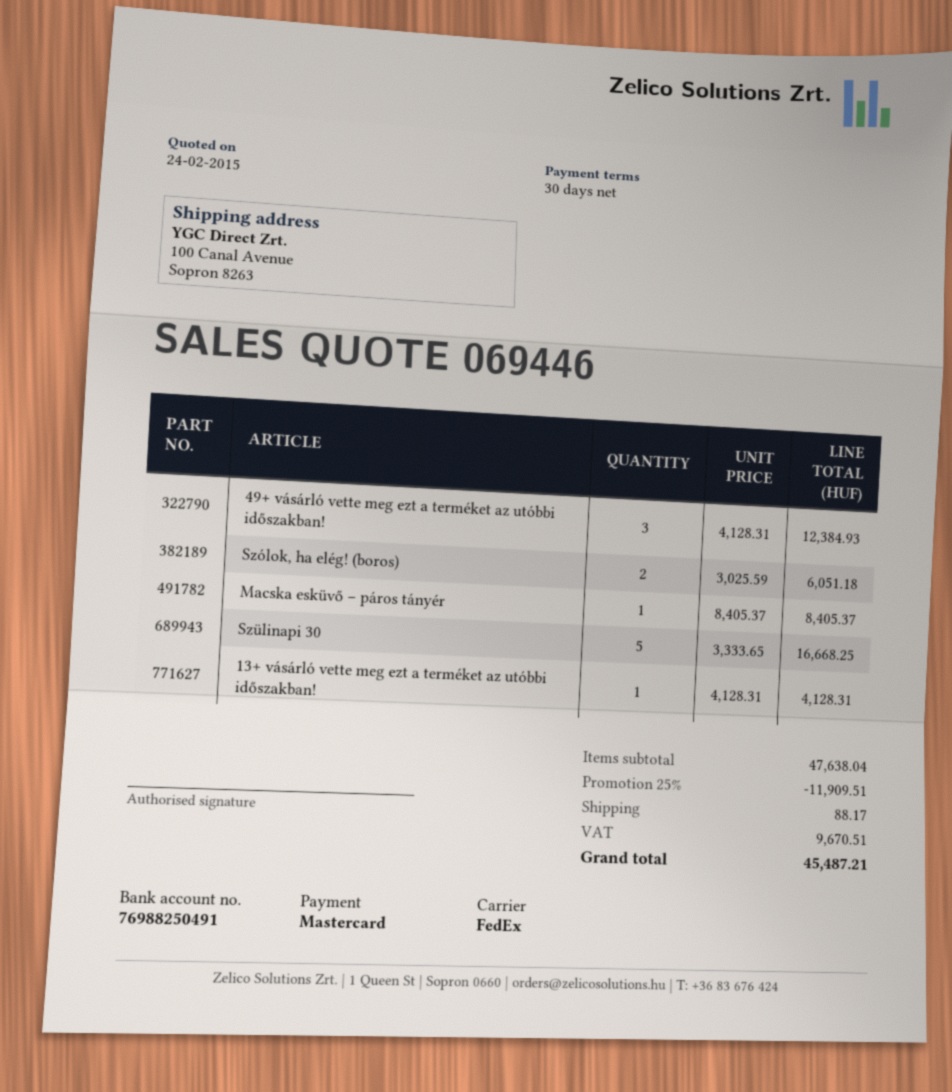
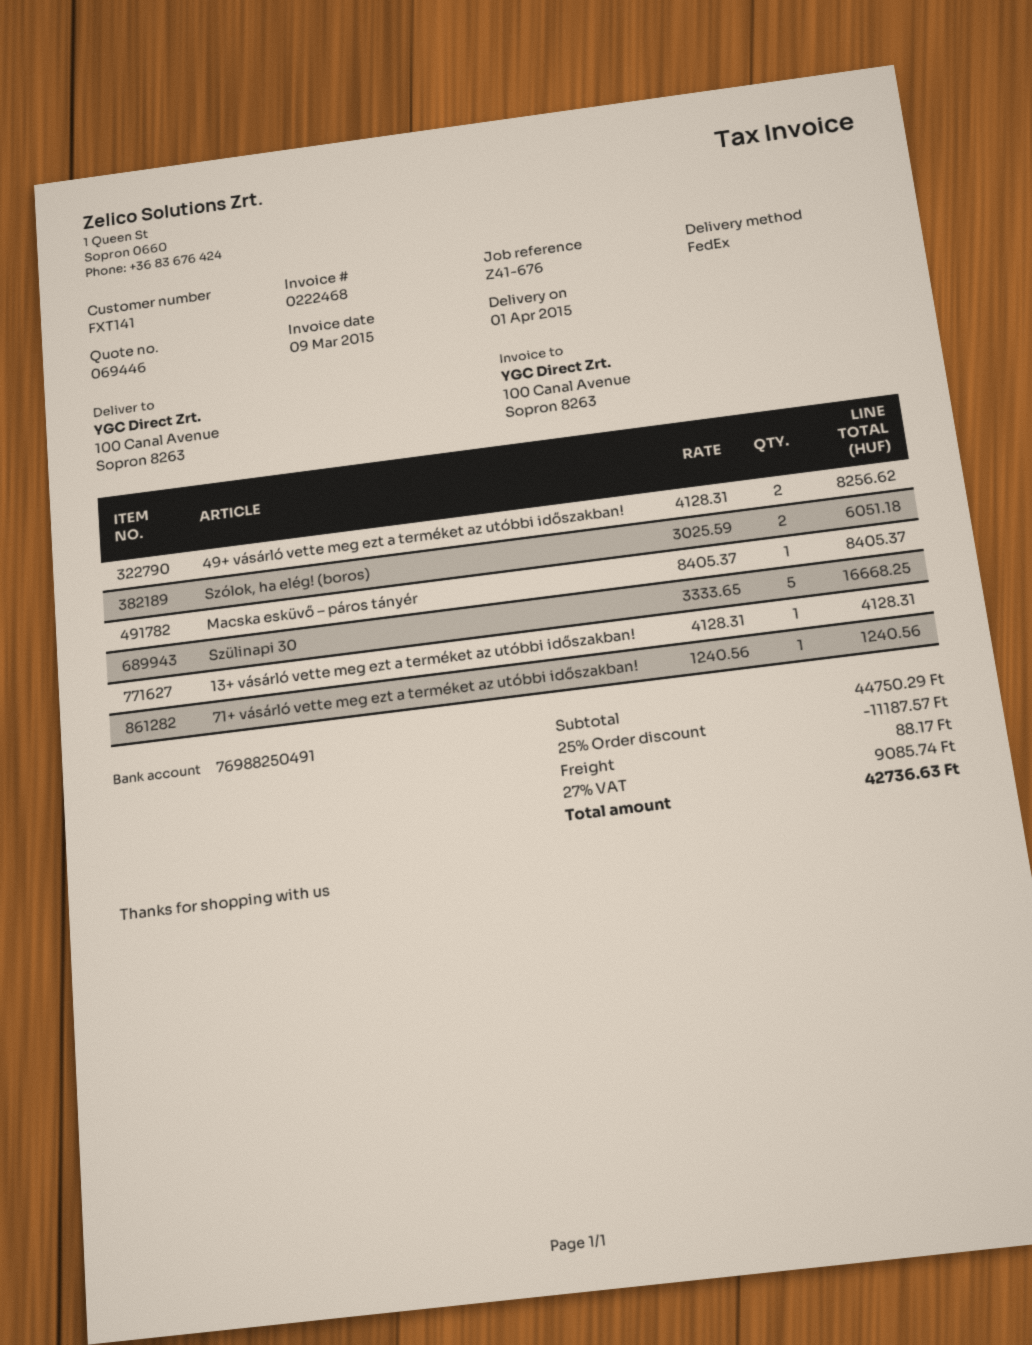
49+ vásárló vette meg ezt a terméket az utóbbi időszakban!: 3 x 4128.31 = 12384.93 -> 2 x 4128.31 = 8256.62
71+ vásárló vette meg ezt a terméket az utóbbi időszakban!: none -> 1 x 1240.56 = 1240.56
subtotal: 47638.04 -> 44750.29
discount: 25% = 11909.51 -> 25% = 11187.57
tax: 9670.51 -> 9085.74
total: 45487.21 -> 42736.63

